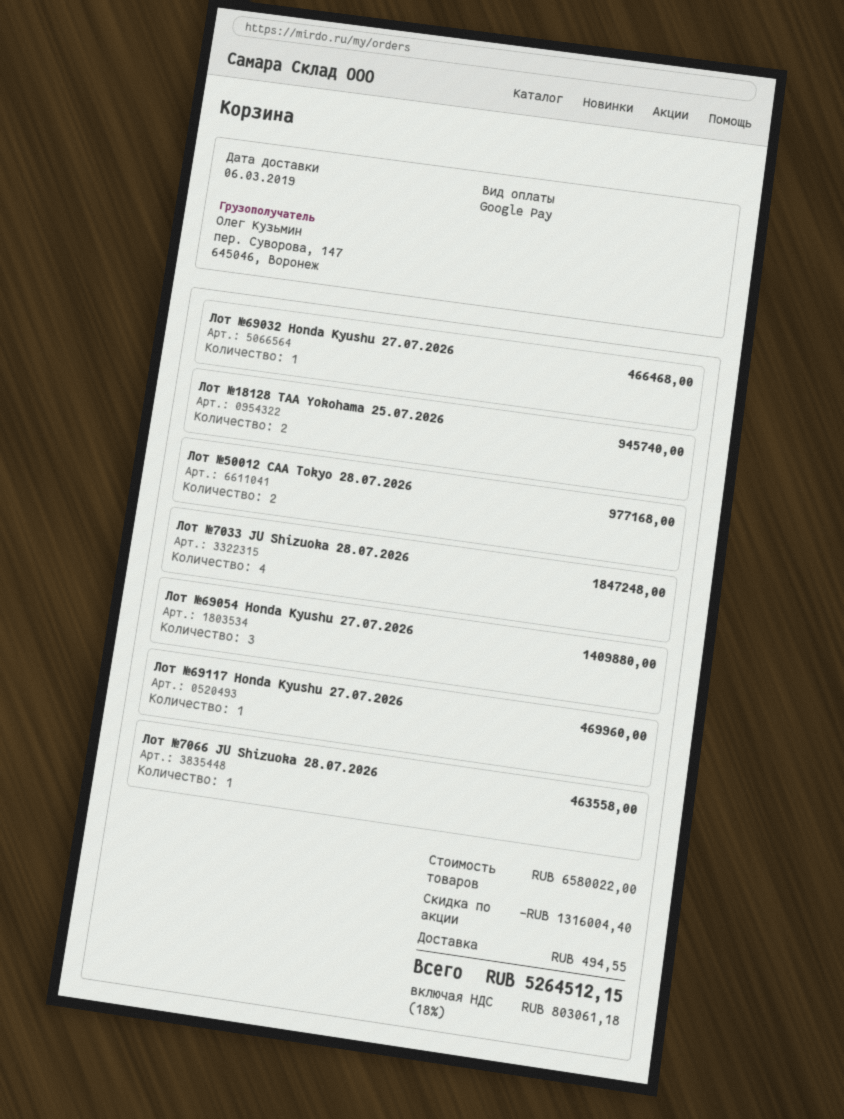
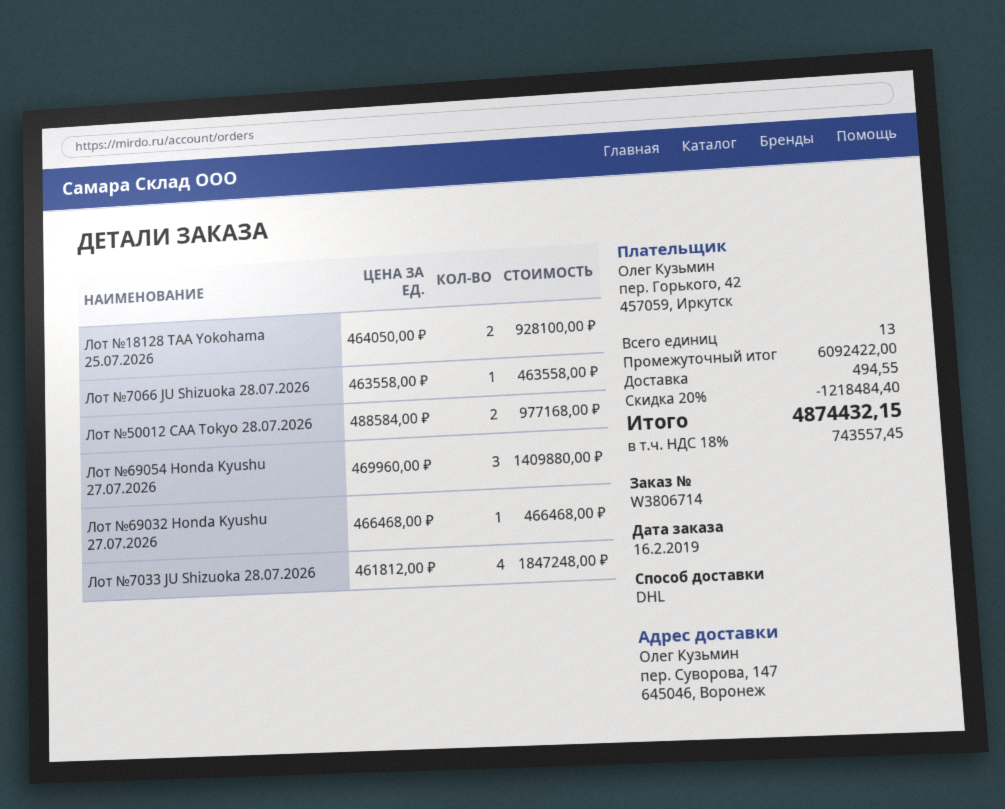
Лот №18128 TAA Yokohama 25.07.2026: 2 for 945740.00 -> 2 for 928100.00
Лот №69117 Honda Kyushu 27.07.2026: 1 for 469960.00 -> none
subtotal: 6580022.00 -> 6092422.00
discount: 1316004.40 -> 1218484.40
tax: 18% = 803061.18 -> 18% = 743557.45
total: 5264512.15 -> 4874432.15

